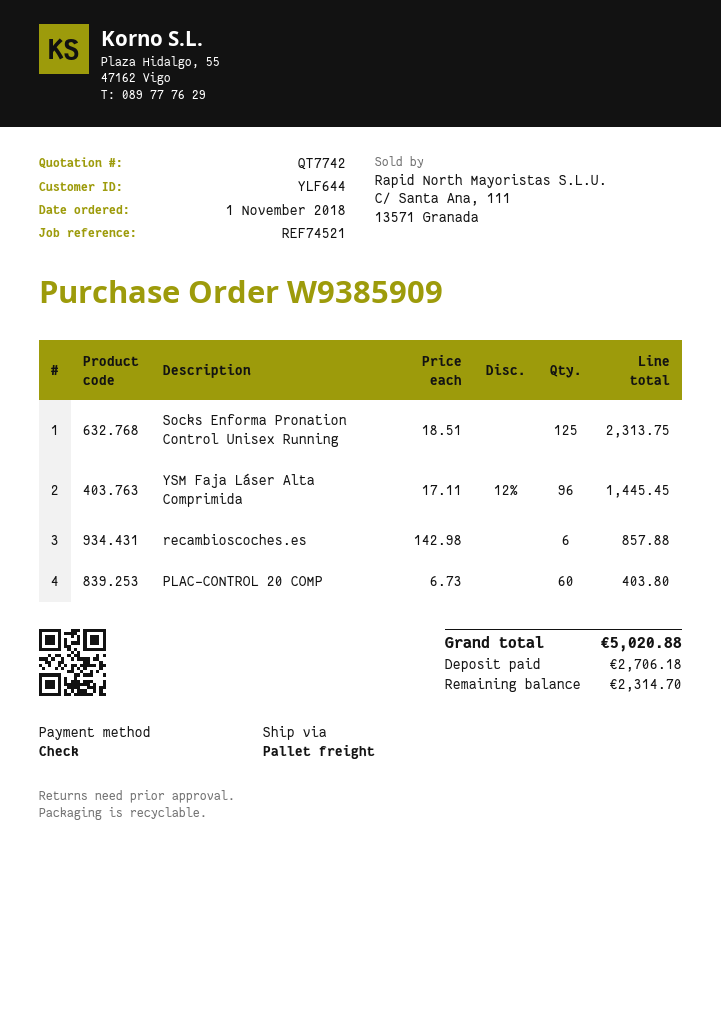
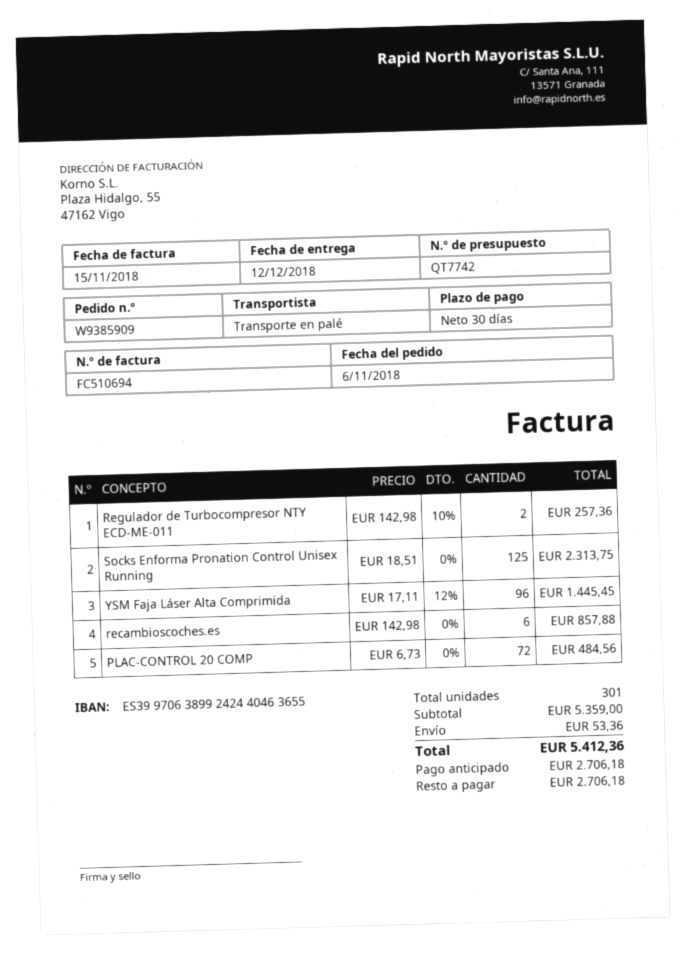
order date: 2018-11-01 -> 2018-11-06
PLAC-CONTROL 20 COMP: 60 x 6.73 = 403.80 -> 72 x 6.73 = 484.56
Regulador de Turbocompresor NTY ECD‑ME‑011: none -> 2 x 142.98 - 10% = 257.36
shipping: none -> 53.36
total: 5020.88 -> 5412.36
balance: 2314.70 -> 2706.18

